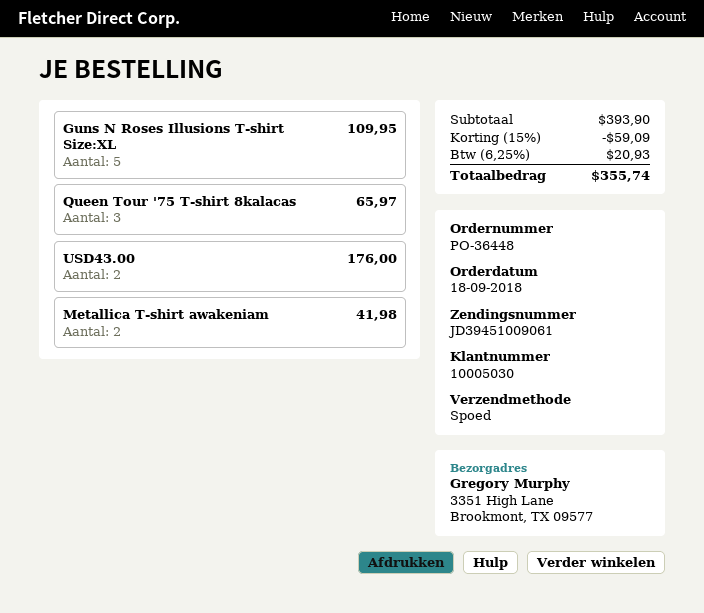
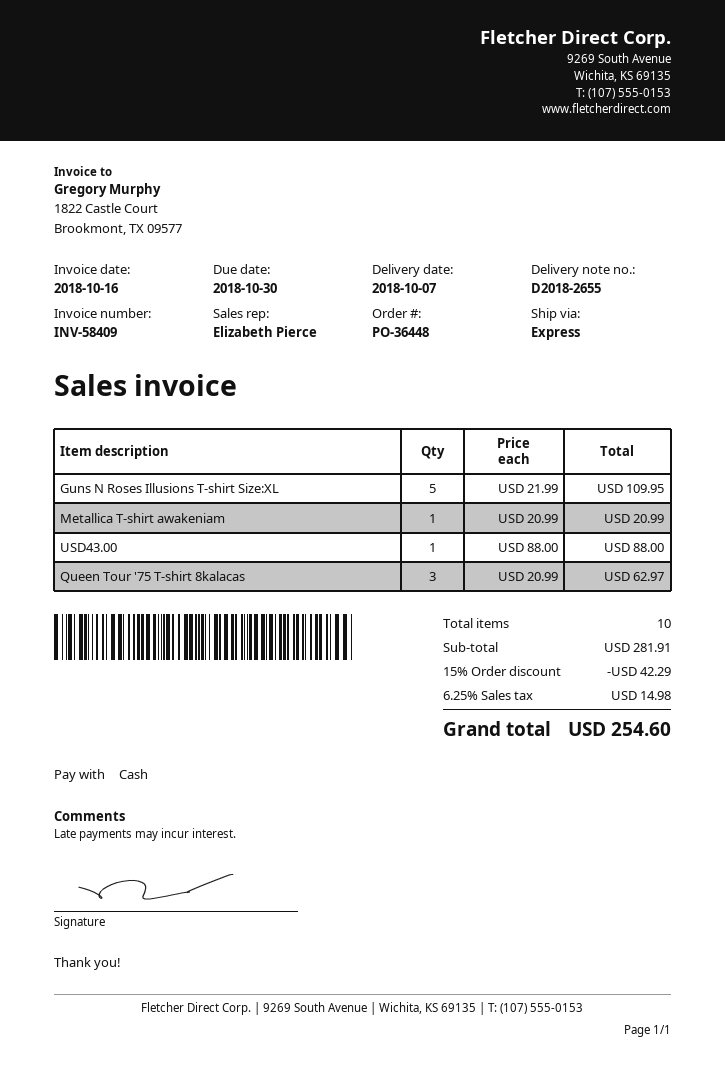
Queen Tour '75 T-shirt 8kalacas: 3 for 65.97 -> 3 for 62.97
USD43.00: 2 for 176.00 -> 1 for 88.00
Metallica T-shirt awakeniam: 2 for 41.98 -> 1 for 20.99
subtotal: 393.90 -> 281.91
discount: 15% = 59.09 -> 15% = 42.29
tax: 6.25% = 20.93 -> 6.25% = 14.98
total: 355.74 -> 254.60

